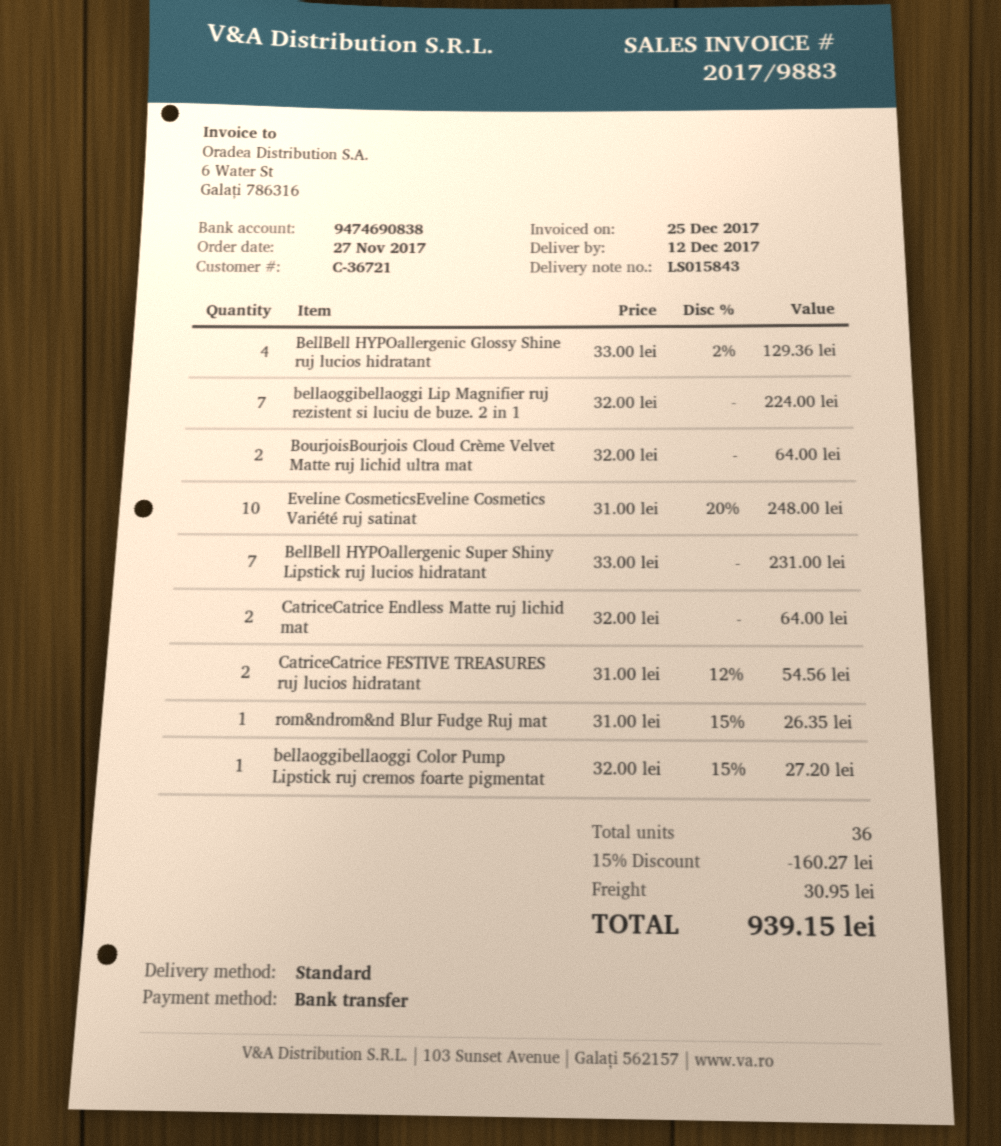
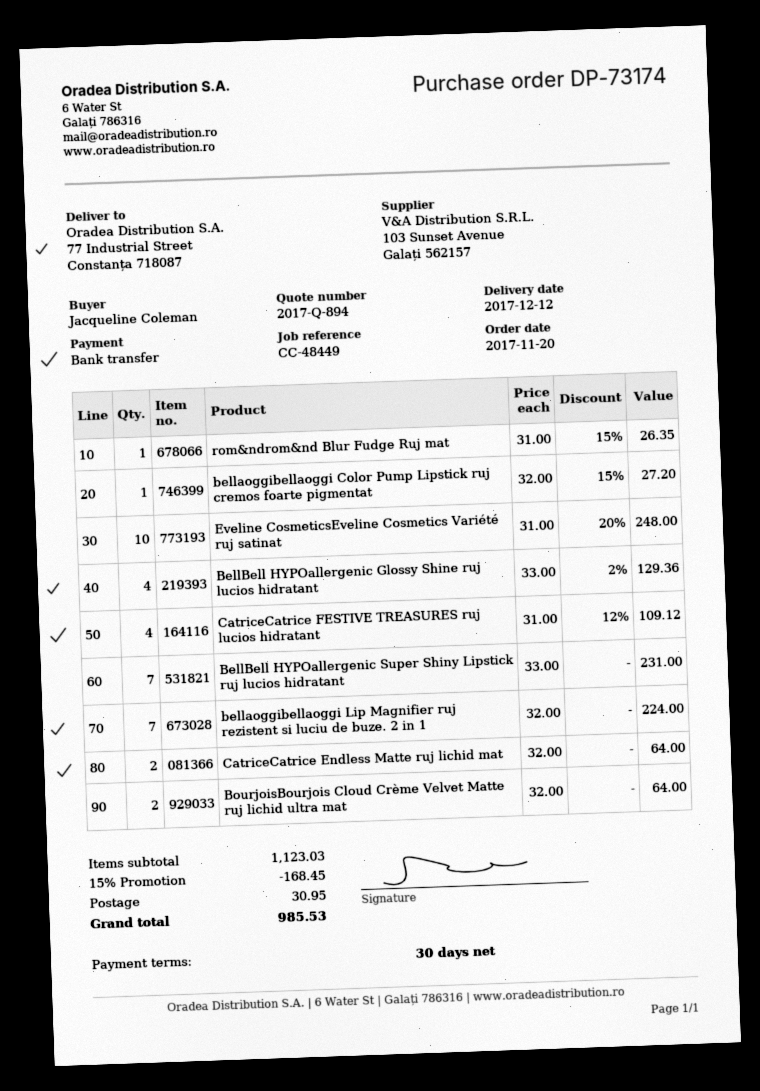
order date: 2017-11-27 -> 2017-11-20
CatriceCatrice FESTIVE TREASURES ruj lucios hidratant: 2 x 31.00 - 12% = 54.56 -> 4 x 31.00 - 12% = 109.12
discount: 15% = 160.27 -> 15% = 168.45
total: 939.15 -> 985.53

